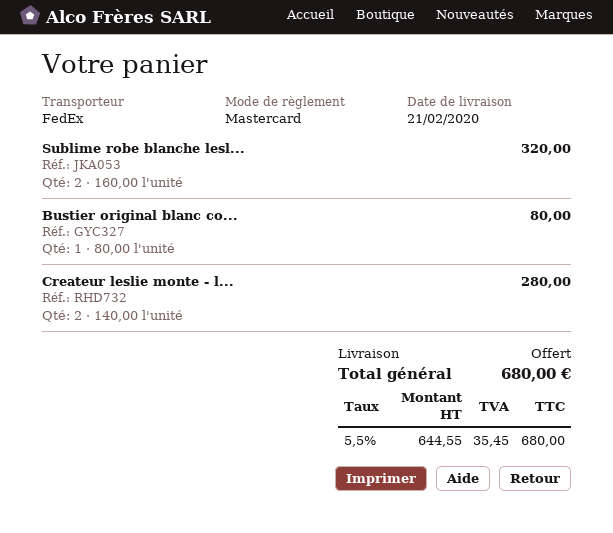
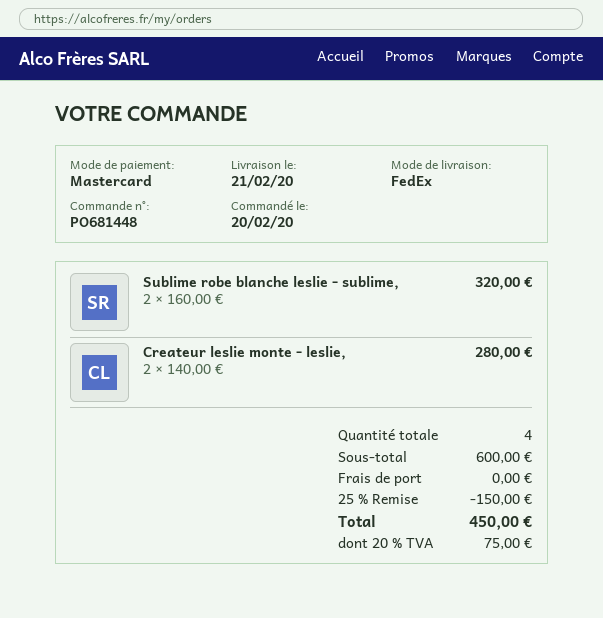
Bustier original blanc co...: 1 x 80.00 = 80.00 -> none
discount: none -> 25% = 150.00
tax: 5.5% = 35.45 -> 20% = 75.00
total: 680.00 -> 450.00

